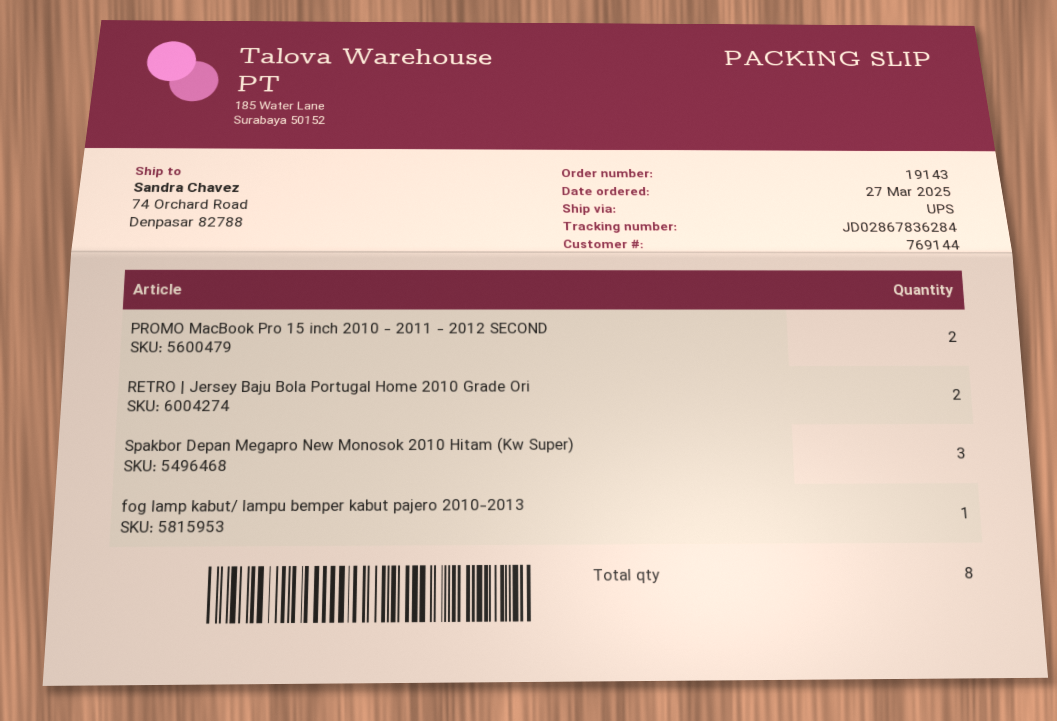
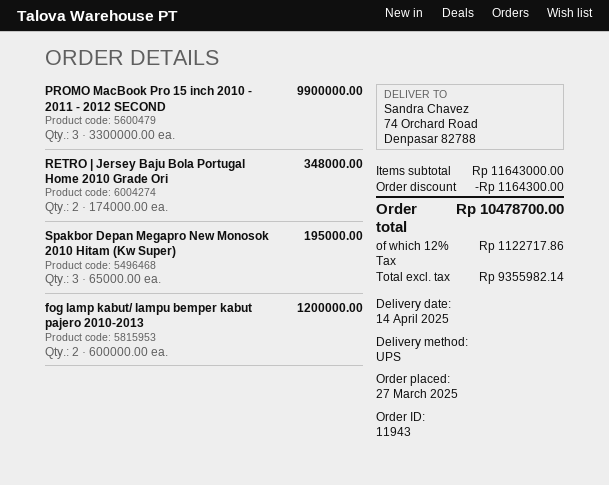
order number: 19143 -> 11943
PROMO MacBook Pro 15 inch 2010 - 2011 - 2012 SECOND: 2 -> 3
fog lamp kabut/ lampu bemper kabut pajero 2010-2013: 1 -> 2

